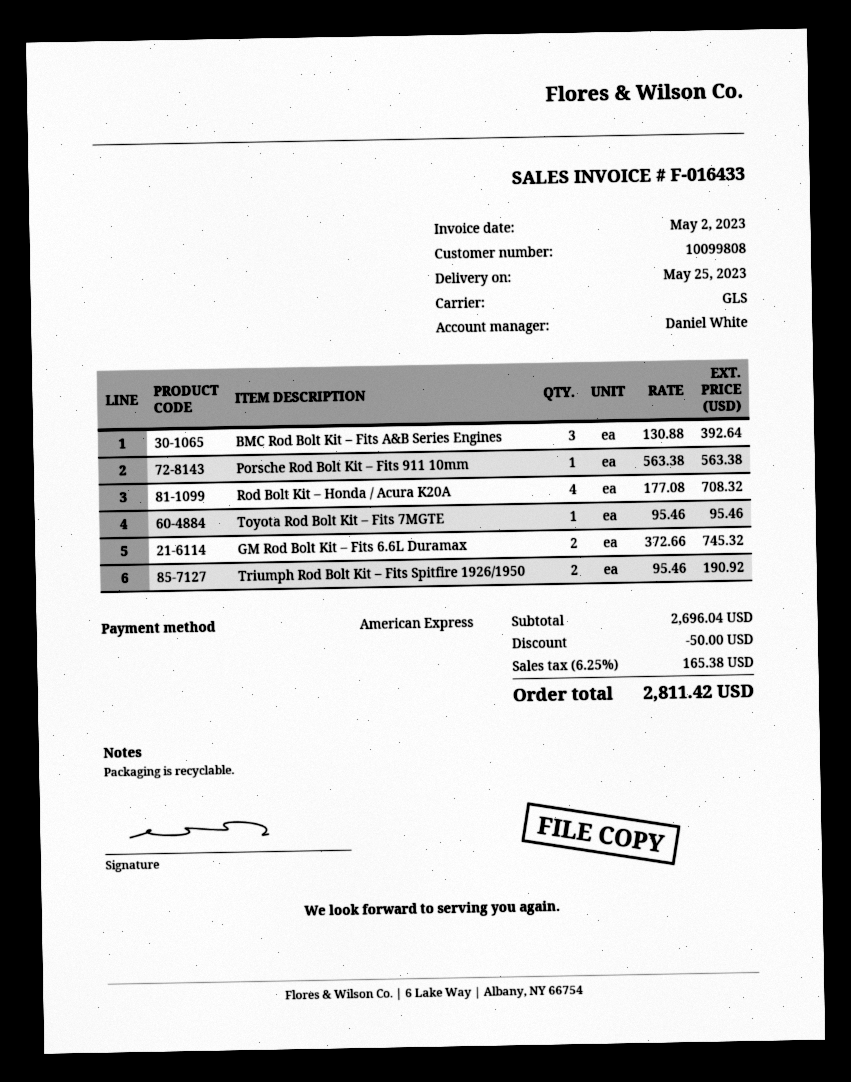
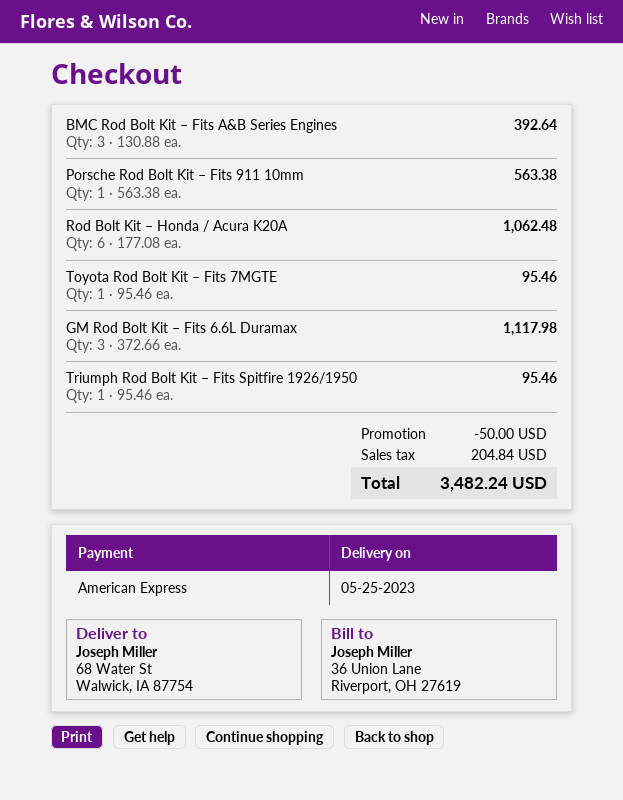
Rod Bolt Kit – Honda / Acura K20A: 4 x 177.08 = 708.32 -> 6 x 177.08 = 1062.48
GM Rod Bolt Kit – Fits 6.6L Duramax: 2 x 372.66 = 745.32 -> 3 x 372.66 = 1117.98
Triumph Rod Bolt Kit – Fits Spitfire 1926/1950: 2 x 95.46 = 190.92 -> 1 x 95.46 = 95.46
tax: 165.38 -> 204.84
total: 2811.42 -> 3482.24

